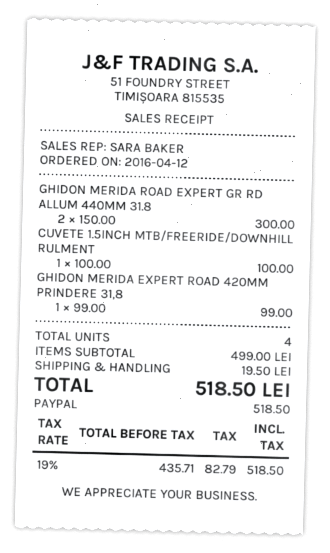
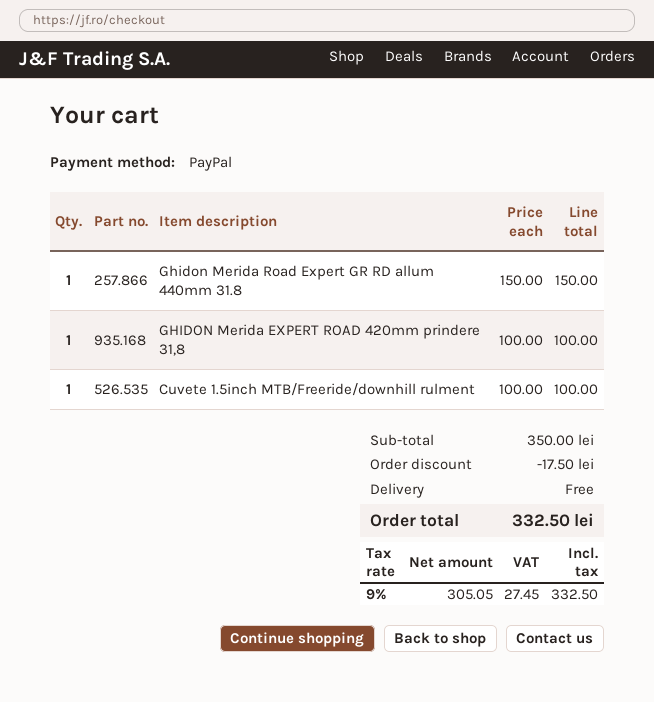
GHIDON MERIDA ROAD EXPERT GR RD ALLUM 440MM 31.8: 2 x 150.00 = 300.00 -> 1 x 150.00 = 150.00
GHIDON MERIDA EXPERT ROAD 420MM PRINDERE 31,8: 1 x 99.00 = 99.00 -> 1 x 100.00 = 100.00
subtotal: 499.00 -> 350.00
discount: none -> 17.50
shipping: 19.50 -> 0.00
net: 435.71 -> 305.05
tax: 19% = 82.79 -> 9% = 27.45
total: 518.50 -> 332.50

